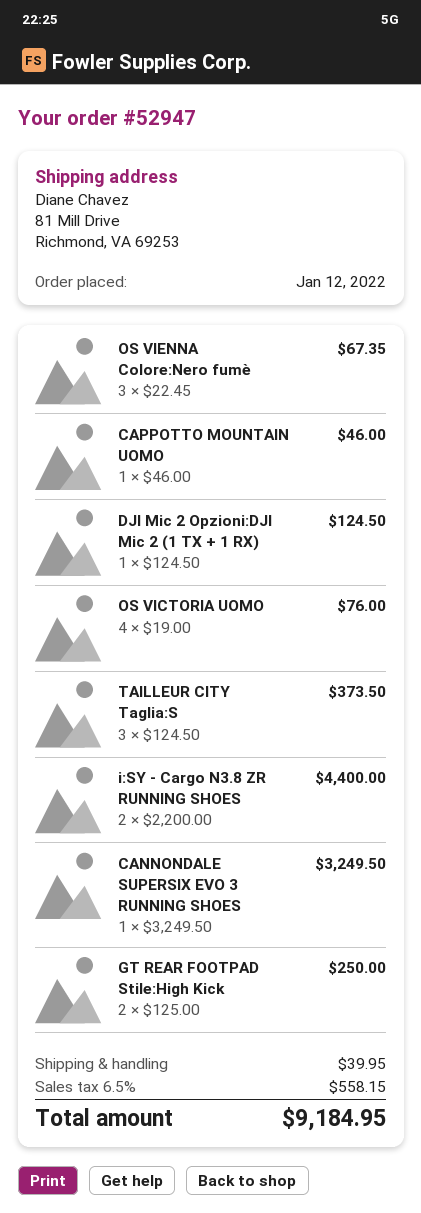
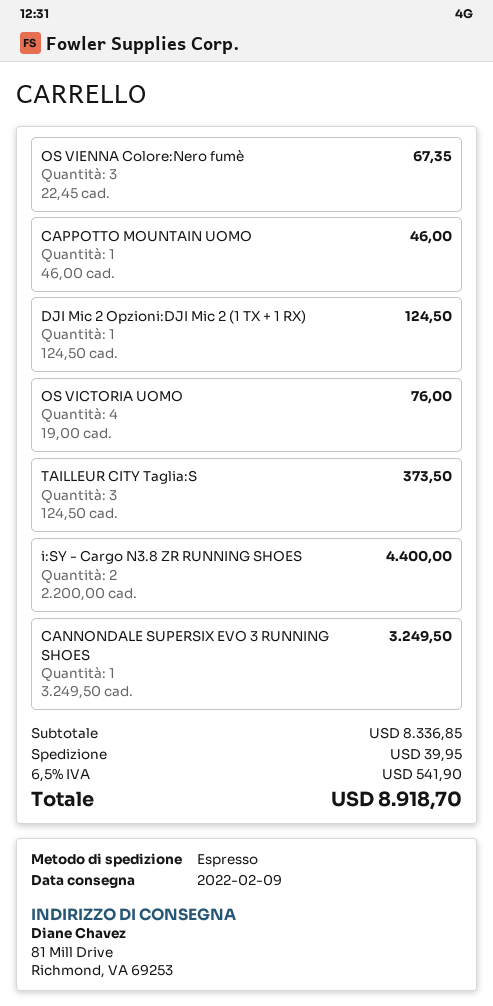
GT REAR FOOTPAD Stile:High Kick: 2 x 125.00 = 250.00 -> none
tax: 6.5% = 558.15 -> 6.5% = 541.90
total: 9184.95 -> 8918.70

